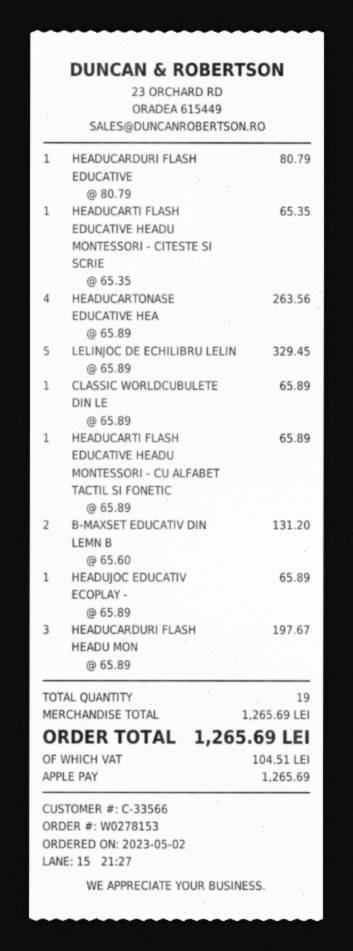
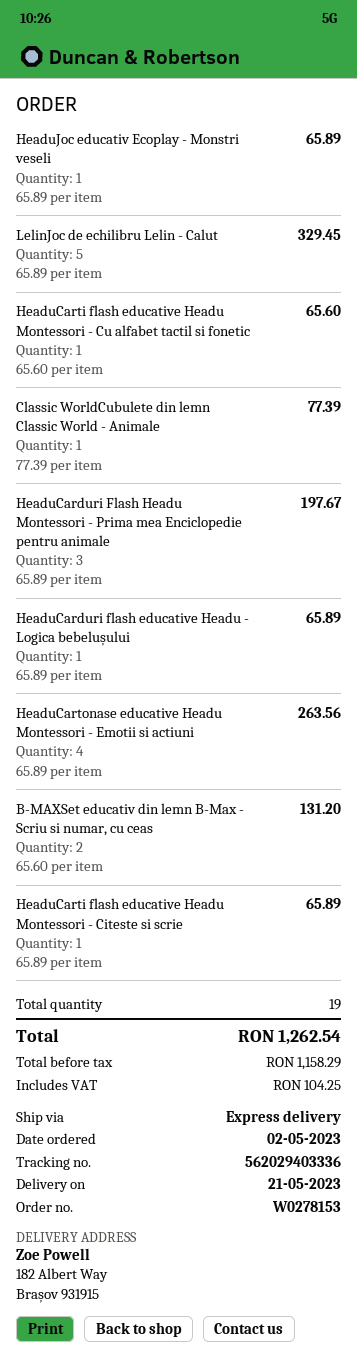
HEADUCARDURI FLASH EDUCATIVE: 1 x 80.79 = 80.79 -> 1 x 65.89 = 65.89
HEADUCARTI FLASH EDUCATIVE HEADU MONTESSORI - CITESTE SI SCRIE: 1 x 65.35 = 65.35 -> 1 x 65.89 = 65.89
CLASSIC WORLDCUBULETE DIN LE: 1 x 65.89 = 65.89 -> 1 x 77.39 = 77.39
HEADUCARTI FLASH EDUCATIVE HEADU MONTESSORI - CU ALFABET TACTIL SI FONETIC: 1 x 65.89 = 65.89 -> 1 x 65.60 = 65.60
tax: 104.51 -> 104.25
total: 1265.69 -> 1262.54

